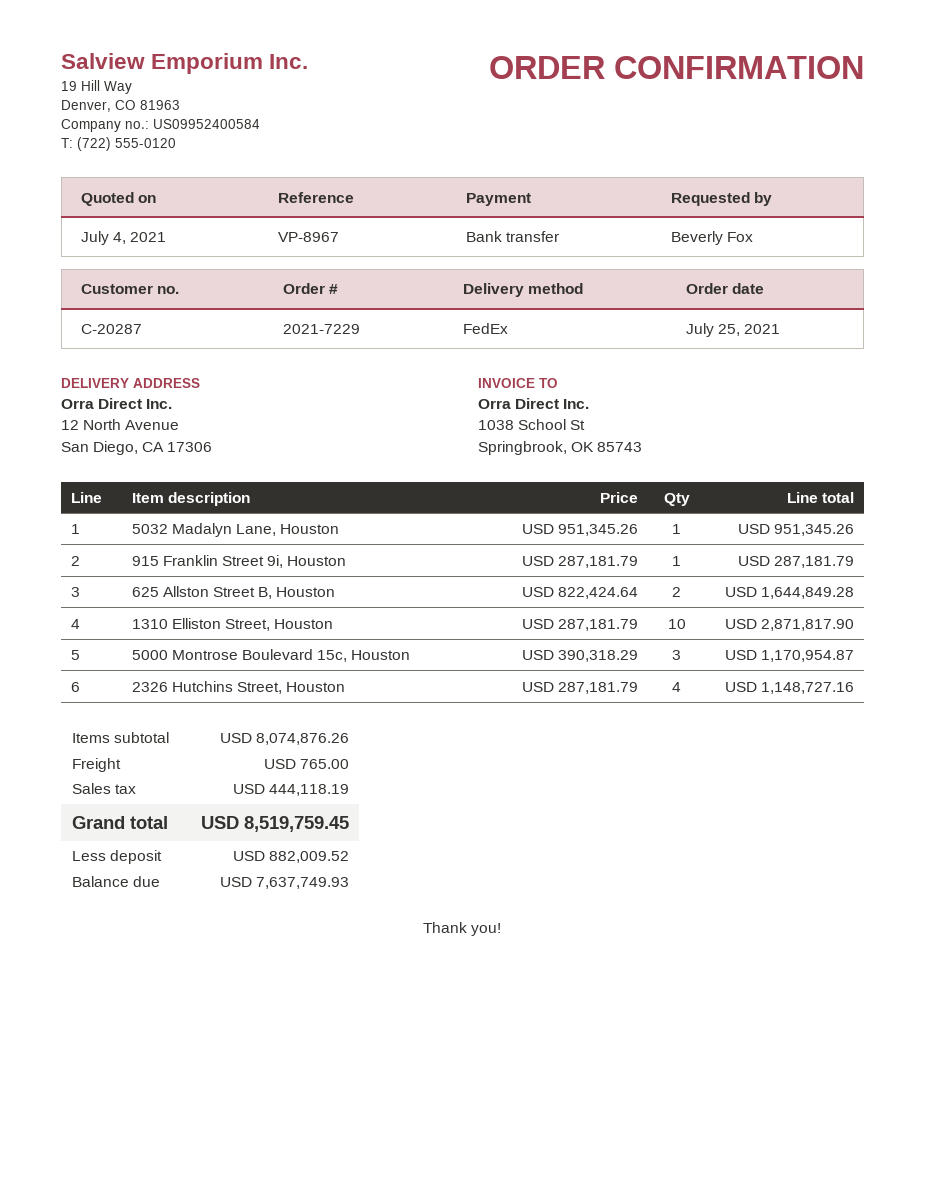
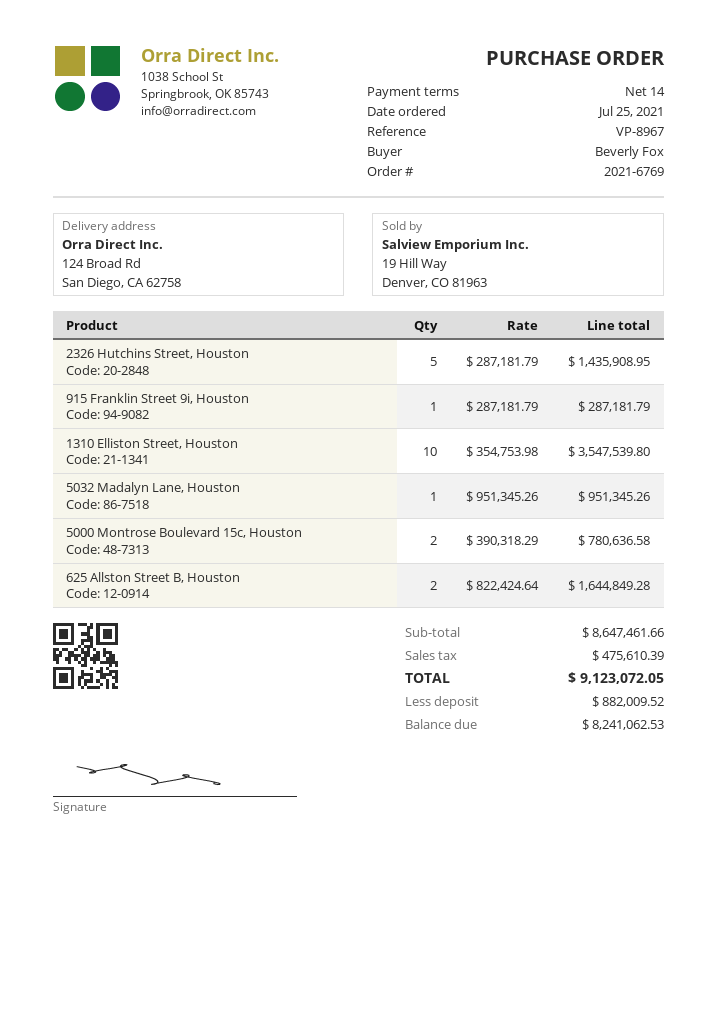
order number: 2021-7229 -> 2021-6769
ship to: 12 North Avenue, San Diego, CA 17306 -> 124 Broad Rd, San Diego, CA 62758
1310 Elliston Street, Houston: 10 x 287181.79 = 2871817.90 -> 10 x 354753.98 = 3547539.80
5000 Montrose Boulevard 15c, Houston: 3 x 390318.29 = 1170954.87 -> 2 x 390318.29 = 780636.58
2326 Hutchins Street, Houston: 4 x 287181.79 = 1148727.16 -> 5 x 287181.79 = 1435908.95
subtotal: 8074876.26 -> 8647461.66
shipping: 765.00 -> none
tax: 444118.19 -> 475610.39
total: 8519759.45 -> 9123072.05
balance: 7637749.93 -> 8241062.53

